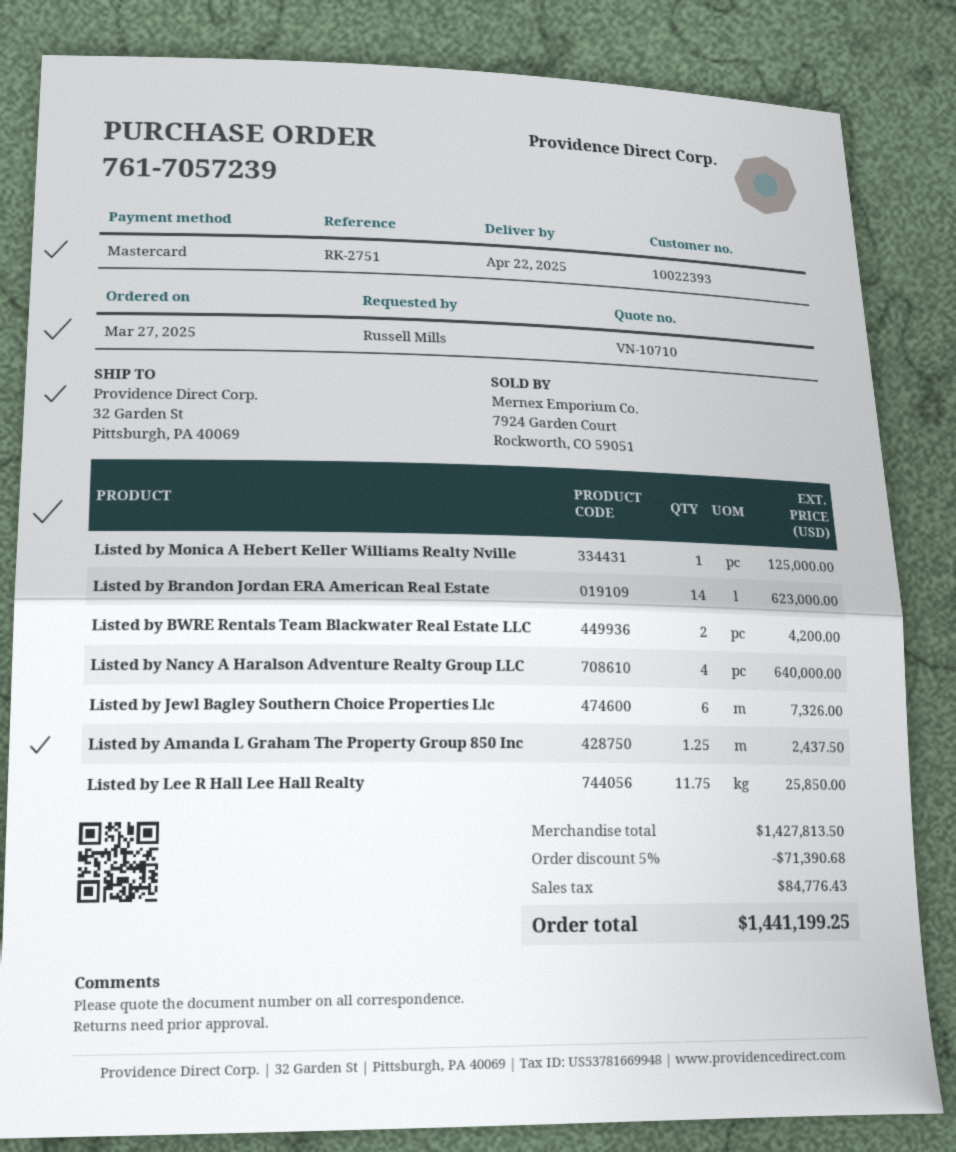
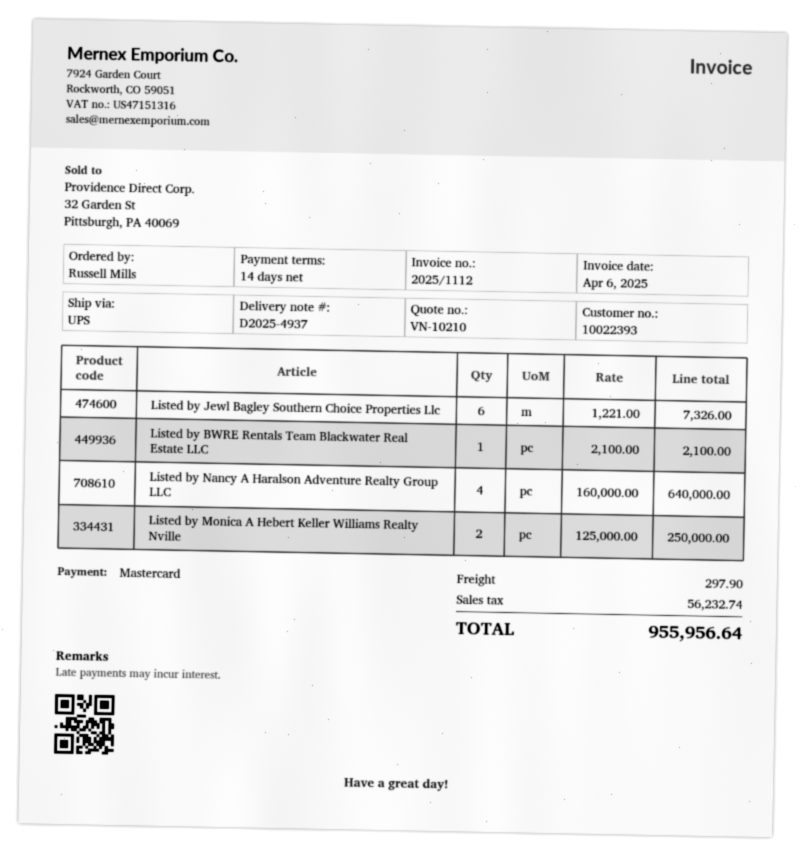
quote number: VN-10710 -> VN-10210
Listed by Monica A Hebert Keller Williams Realty Nville: 1 for 125000.00 -> 2 for 250000.00
Listed by Brandon Jordan ERA American Real Estate: 14 for 623000.00 -> none
Listed by BWRE Rentals Team Blackwater Real Estate LLC: 2 for 4200.00 -> 1 for 2100.00
Listed by Amanda L Graham The Property Group 850 Inc: 1.25 for 2437.50 -> none
Listed by Lee R Hall Lee Hall Realty: 11.75 for 25850.00 -> none
discount: 5% = 71390.68 -> none
shipping: none -> 297.90
tax: 84776.43 -> 56232.74
total: 1441199.25 -> 955956.64

